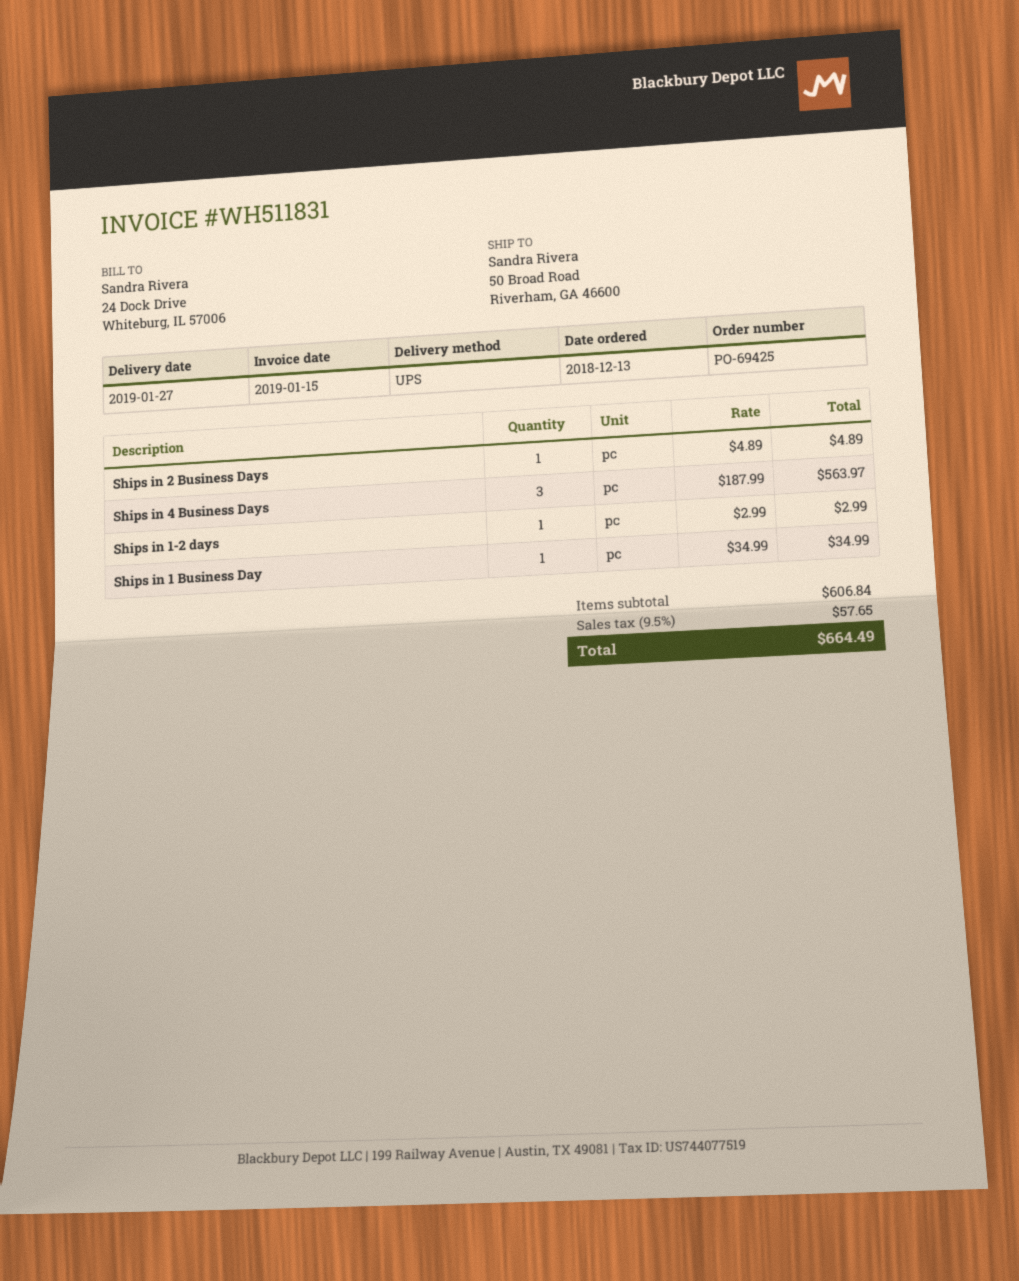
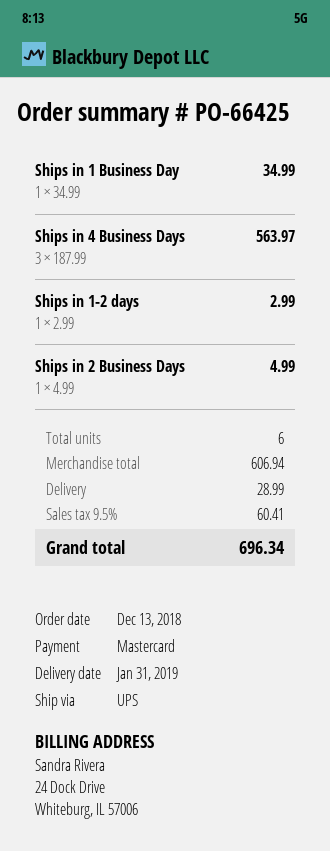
order number: PO-69425 -> PO-66425
delivery date: 2019-01-27 -> 2019-01-31
Ships in 2 Business Days: 1 x 4.89 = 4.89 -> 1 x 4.99 = 4.99
subtotal: 606.84 -> 606.94
shipping: none -> 28.99
tax: 9.5% = 57.65 -> 9.5% = 60.41
total: 664.49 -> 696.34

